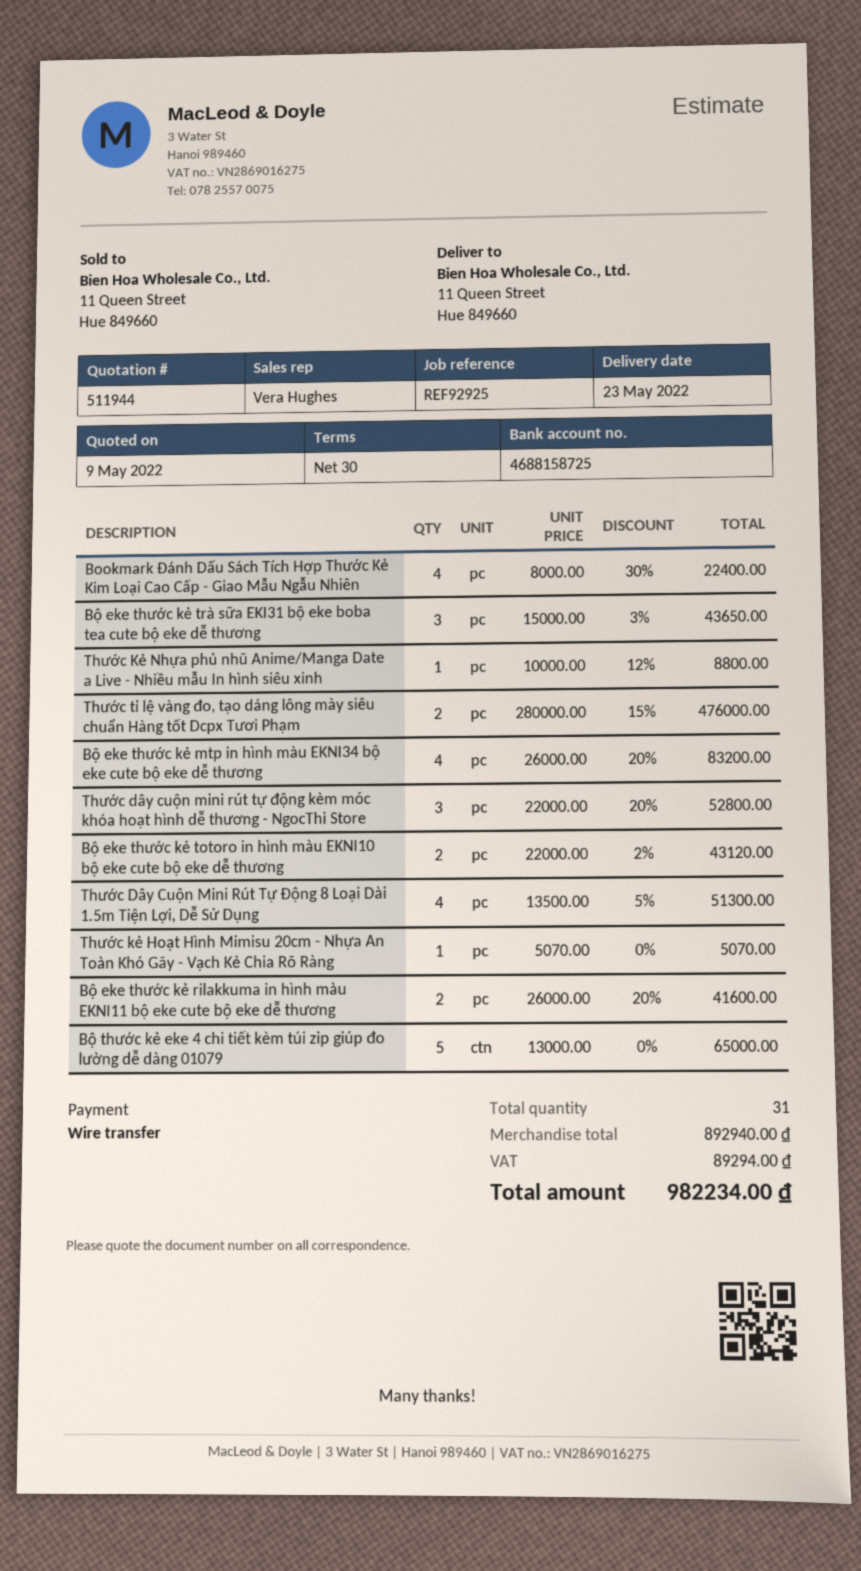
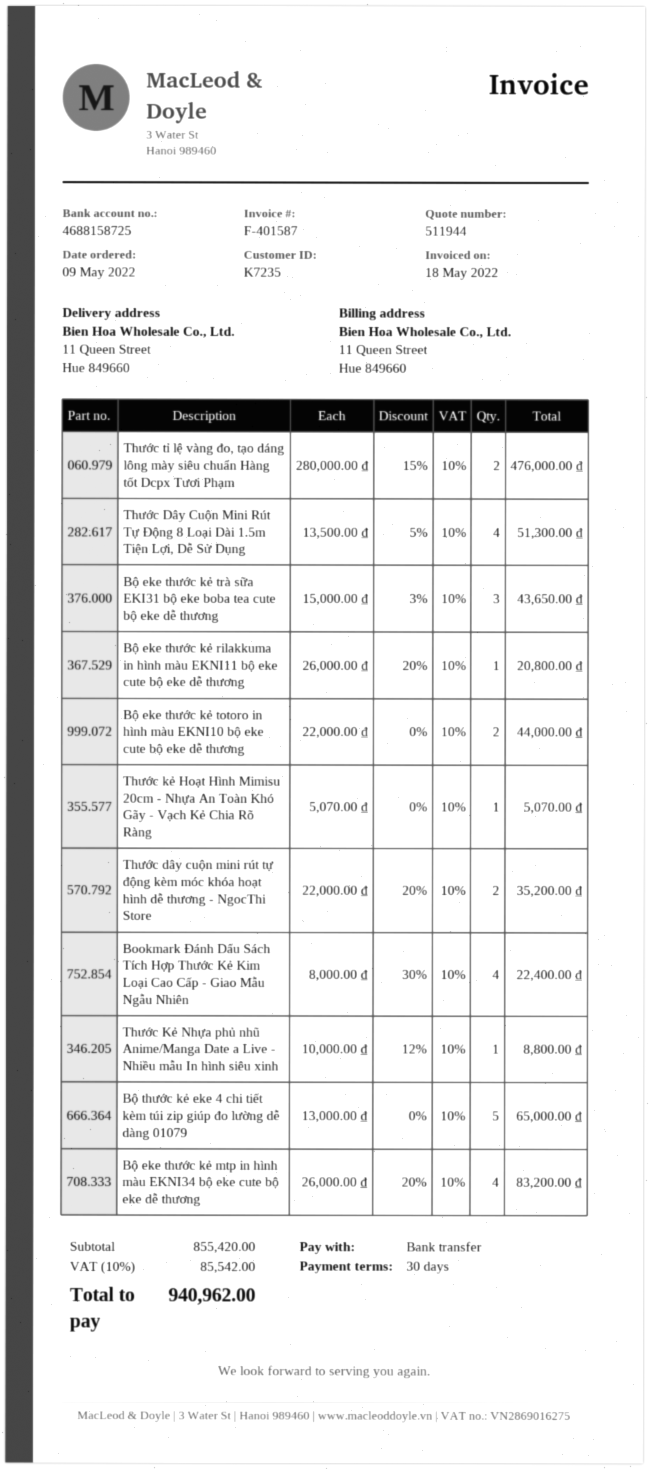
Thước dây cuộn mini rút tự động kèm móc khóa hoạt hình dễ thương - NgocThi Store: 3 x 22000.00 - 20% = 52800.00 -> 2 x 22000.00 - 20% = 35200.00
Bộ eke thước kẻ totoro in hình màu EKNI10 bộ eke cute bộ eke dễ thương: 2 x 22000.00 - 2% = 43120.00 -> 2 x 22000.00 = 44000.00
Bộ eke thước kẻ rilakkuma in hình màu EKNI11 bộ eke cute bộ eke dễ thương: 2 x 26000.00 - 20% = 41600.00 -> 1 x 26000.00 - 20% = 20800.00
subtotal: 892940.00 -> 855420.00
tax: 89294.00 -> 85542.00
total: 982234.00 -> 940962.00

